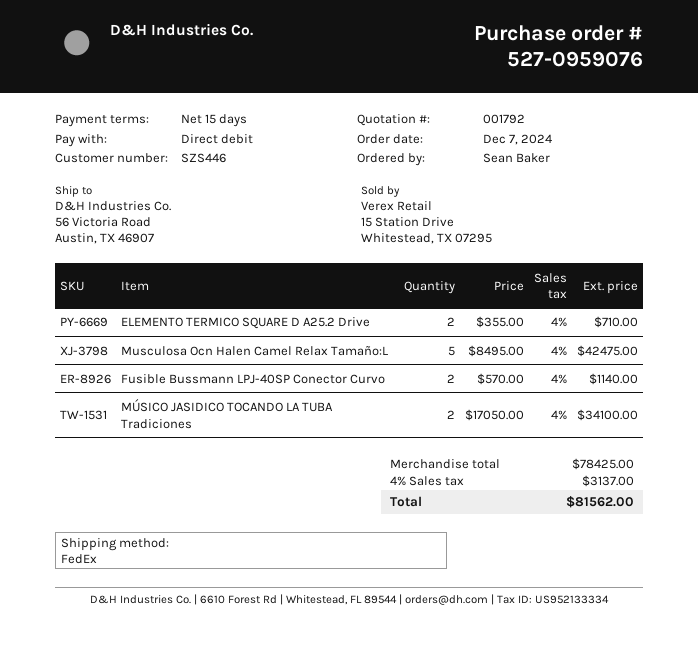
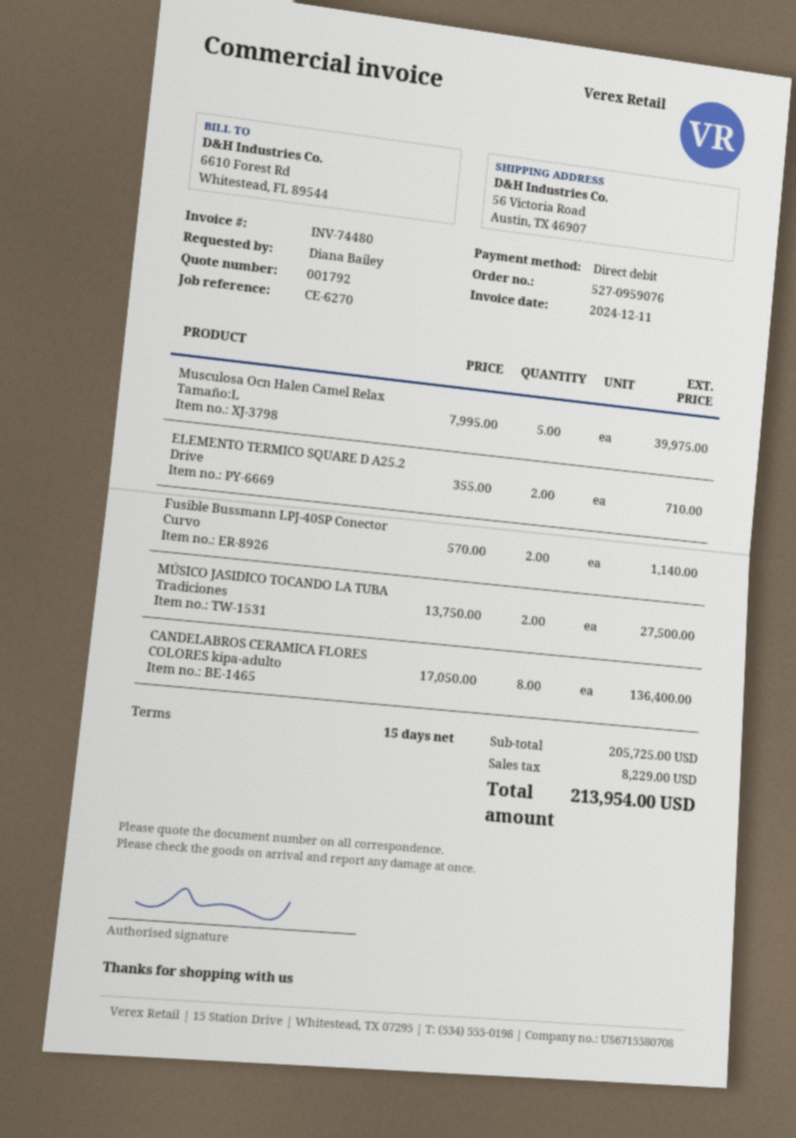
ordered by: Sean Baker -> Diana Bailey
Musculosa Ocn Halen Camel Relax Tamaño:L: 5 x 8495.00 = 42475.00 -> 5 x 7995.00 = 39975.00
MÚSICO JASIDICO TOCANDO LA TUBA Tradiciones: 2 x 17050.00 = 34100.00 -> 2 x 13750.00 = 27500.00
CANDELABROS CERAMICA FLORES COLORES kipa-adulto: none -> 8 x 17050.00 = 136400.00
subtotal: 78425.00 -> 205725.00
tax: 3137.00 -> 8229.00
total: 81562.00 -> 213954.00

